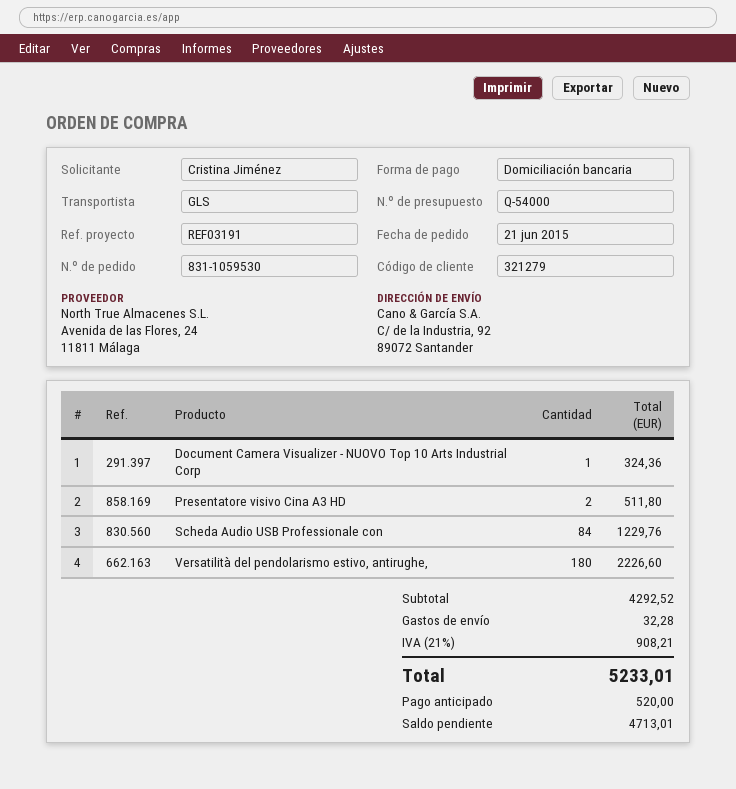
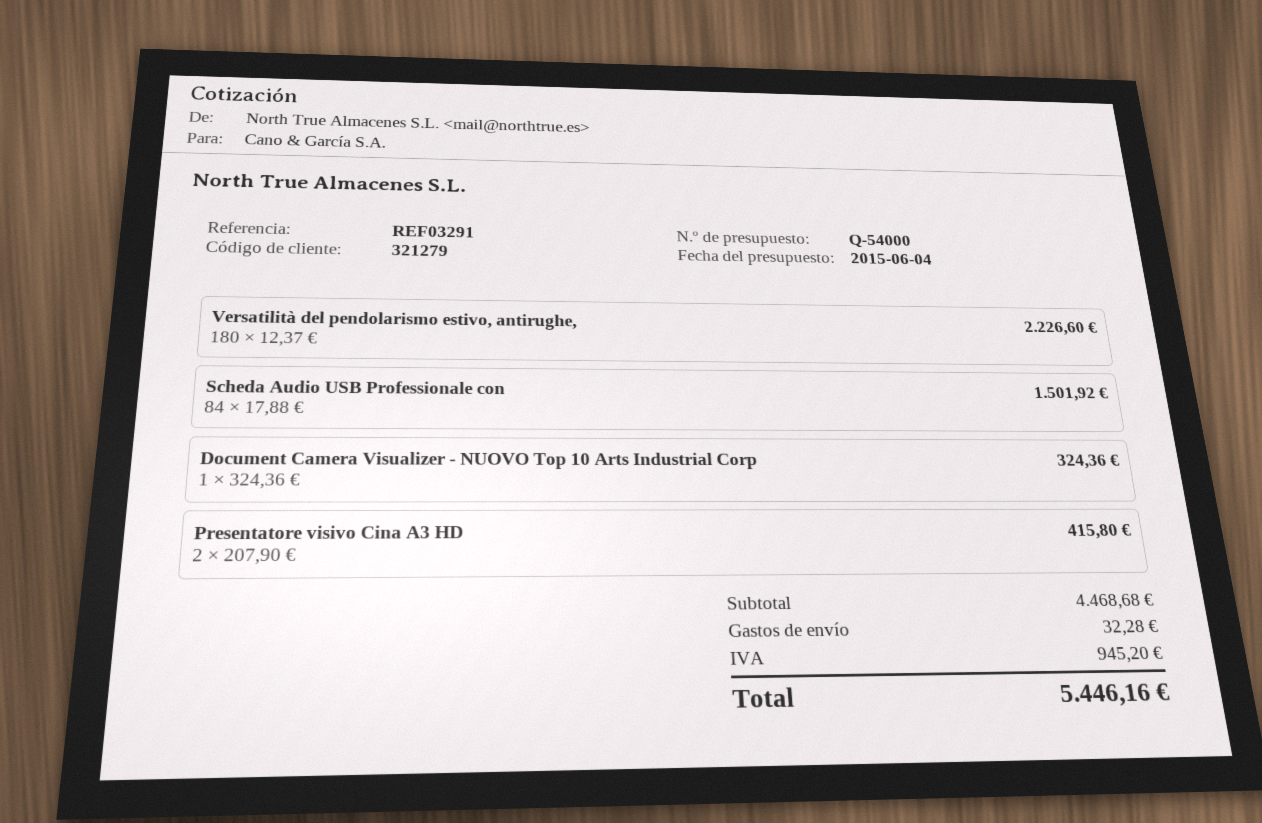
reference: REF03191 -> REF03291
Presentatore visivo Cina A3 HD: 2 for 511.80 -> 2 for 415.80
Scheda Audio USB Professionale con: 84 for 1229.76 -> 84 for 1501.92
subtotal: 4292.52 -> 4468.68
tax: 908.21 -> 945.20
total: 5233.01 -> 5446.16

